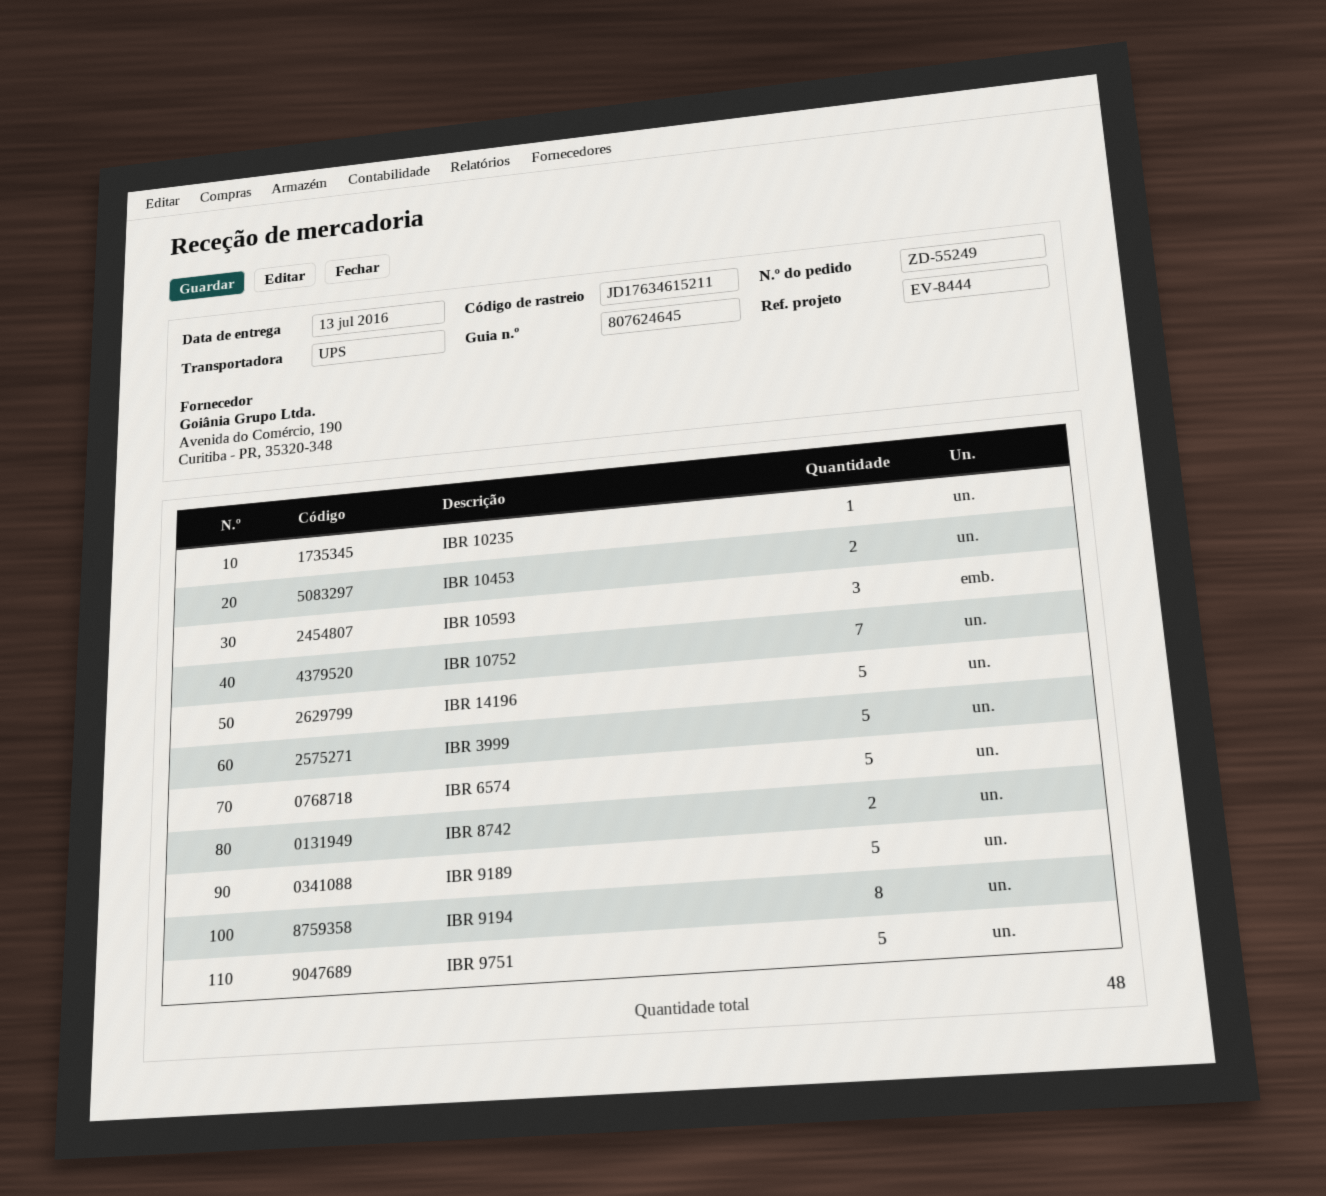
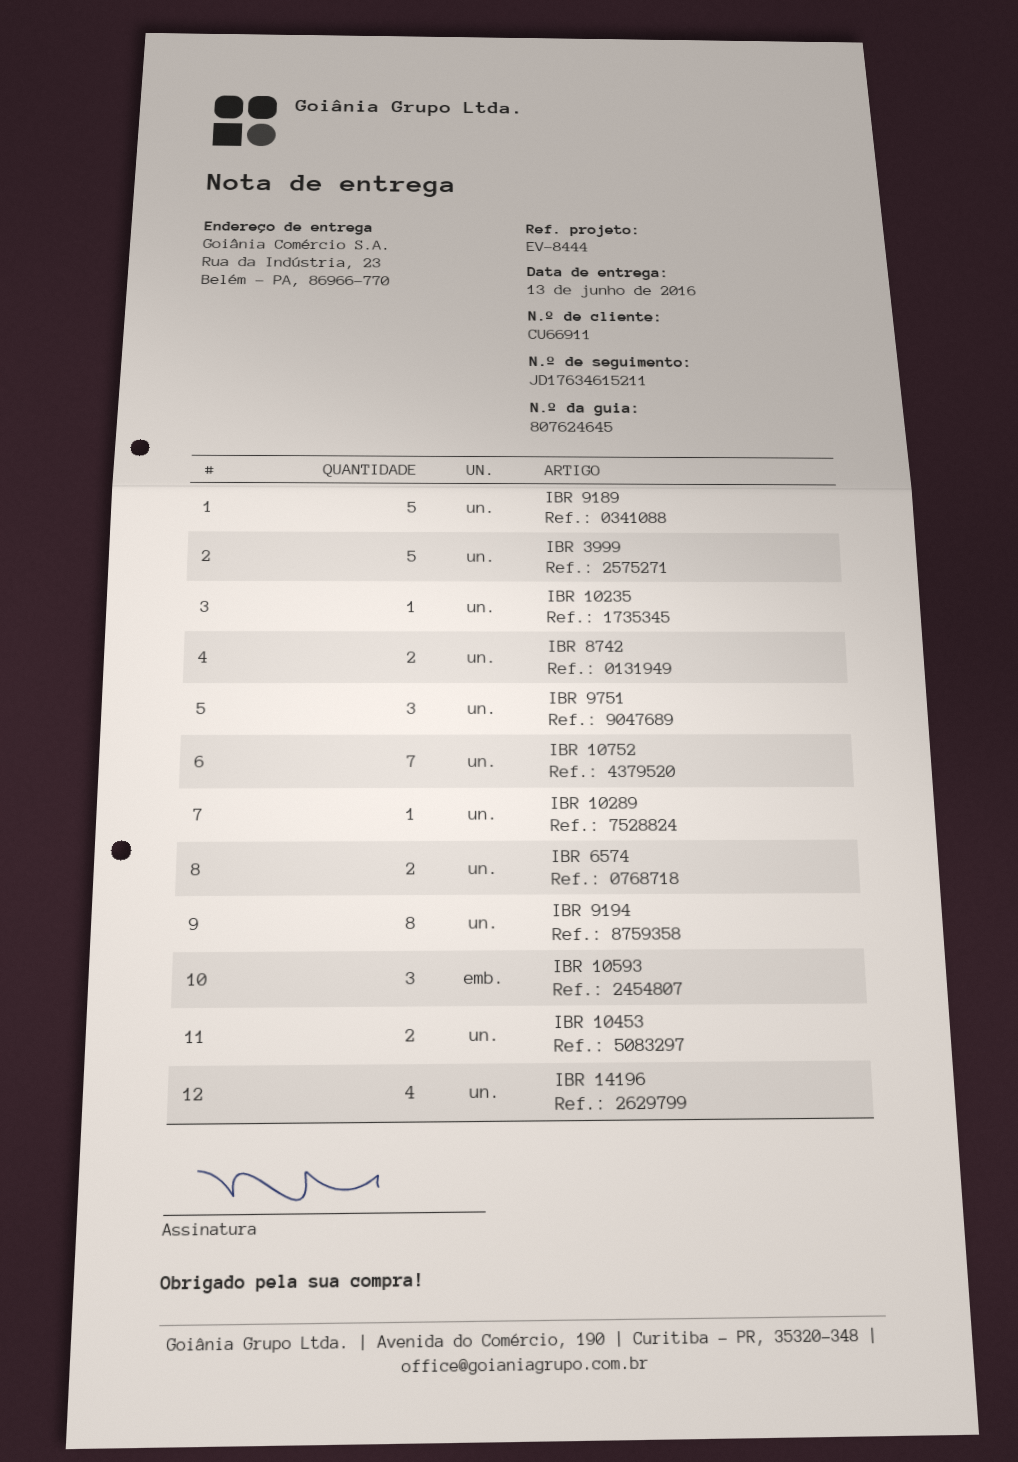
delivery date: 2016-07-13 -> 2016-06-13
IBR 14196: 5 -> 4
IBR 6574: 5 -> 2
IBR 9751: 5 -> 3
IBR 10289: none -> 1

